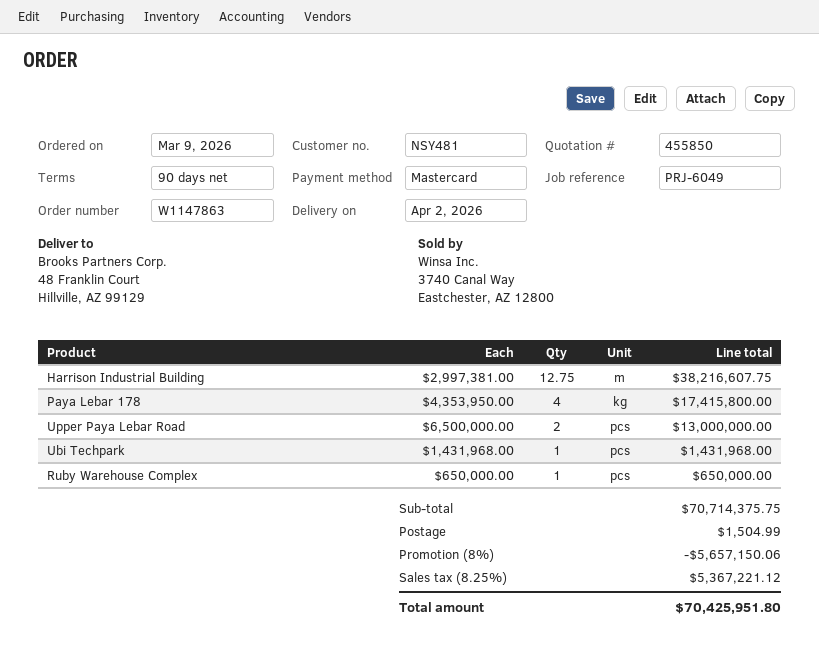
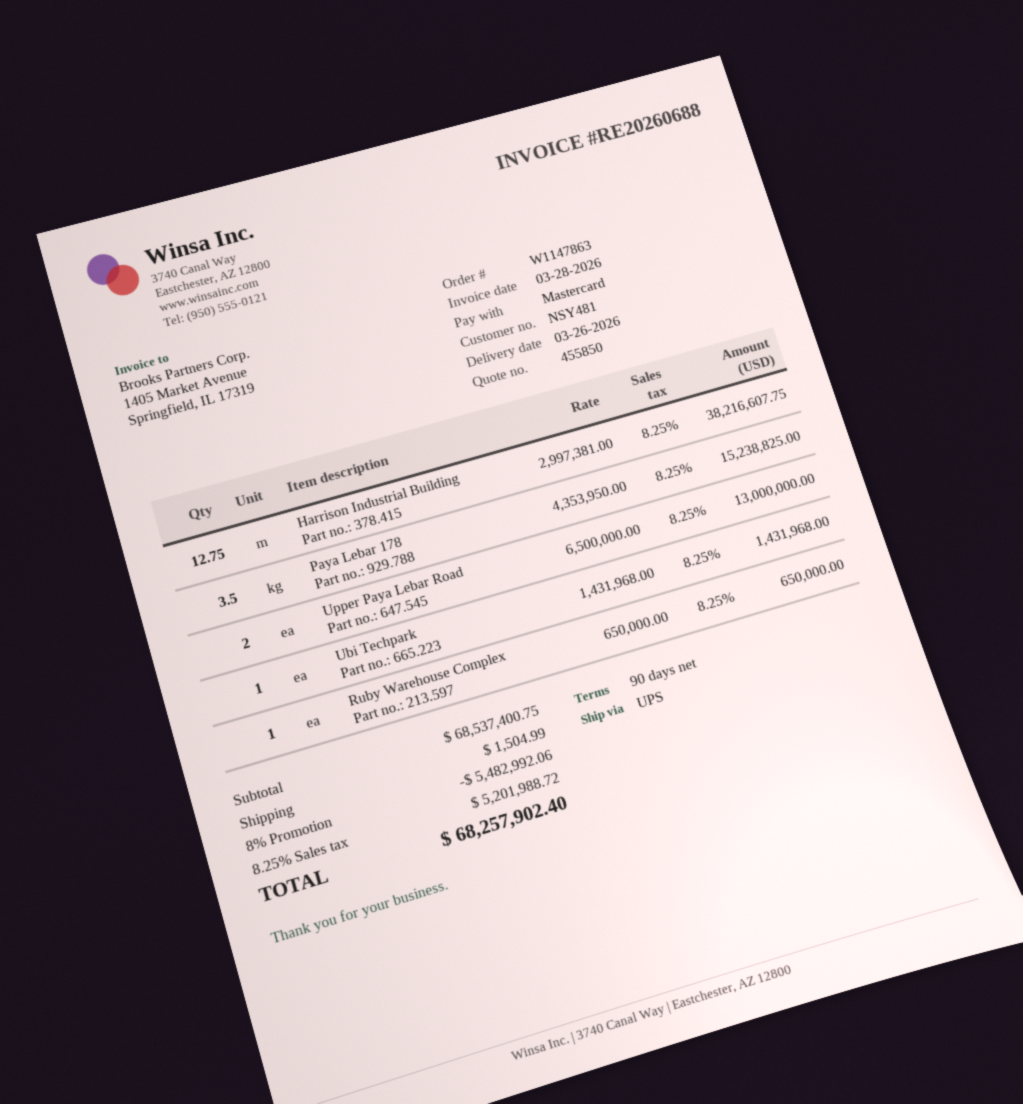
delivery date: 2026-04-02 -> 2026-03-26
Paya Lebar 178: 4 x 4353950.00 = 17415800.00 -> 3.5 x 4353950.00 = 15238825.00
subtotal: 70714375.75 -> 68537400.75
discount: 8% = 5657150.06 -> 8% = 5482992.06
tax: 8.25% = 5367221.12 -> 8.25% = 5201988.72
total: 70425951.80 -> 68257902.40

